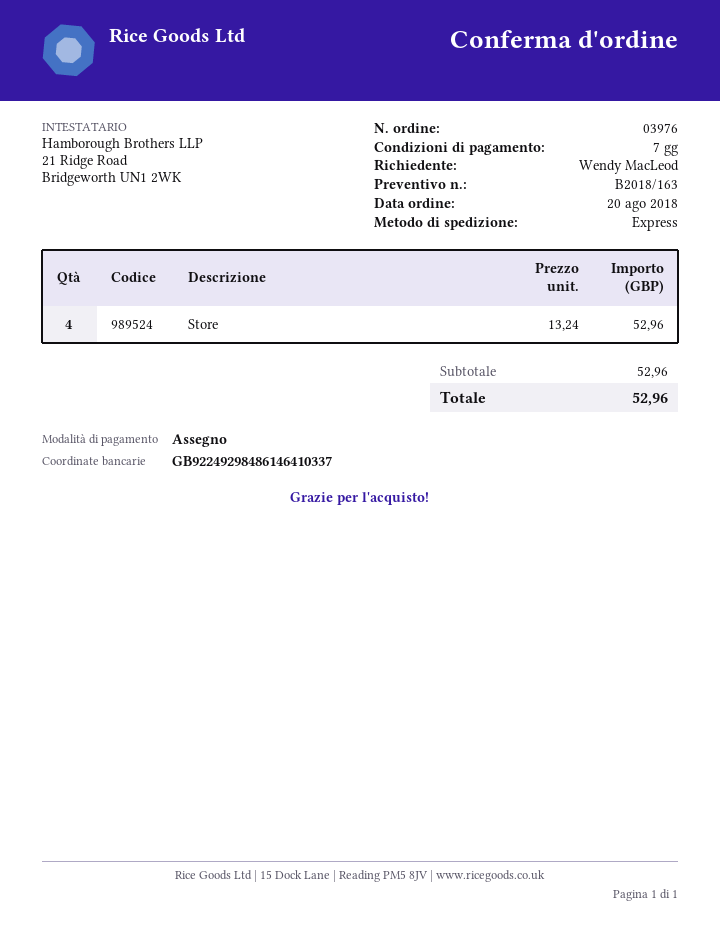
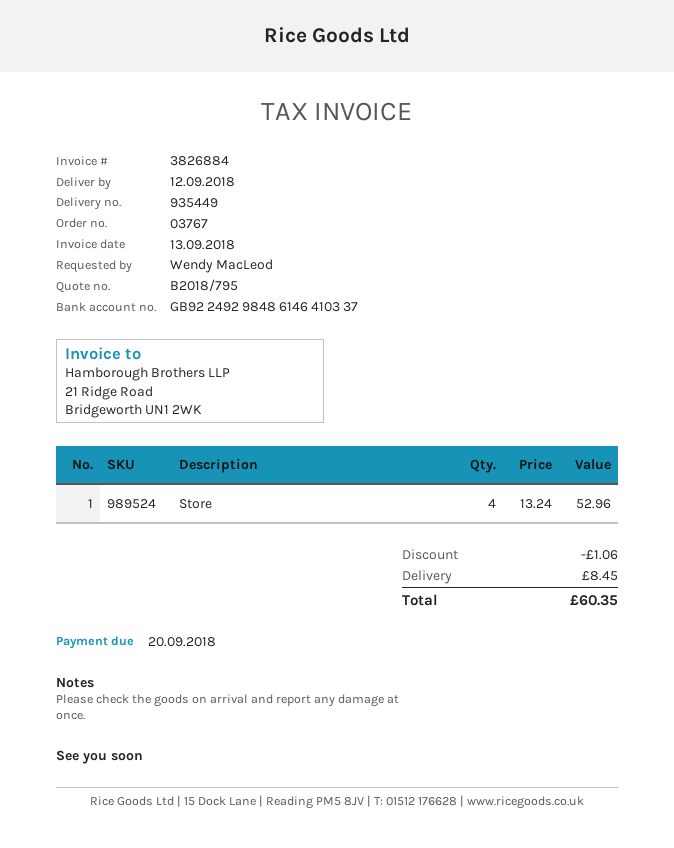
quote number: B2018/163 -> B2018/795
order number: 03976 -> 03767
discount: none -> 1.06
shipping: none -> 8.45
total: 52.96 -> 60.35

